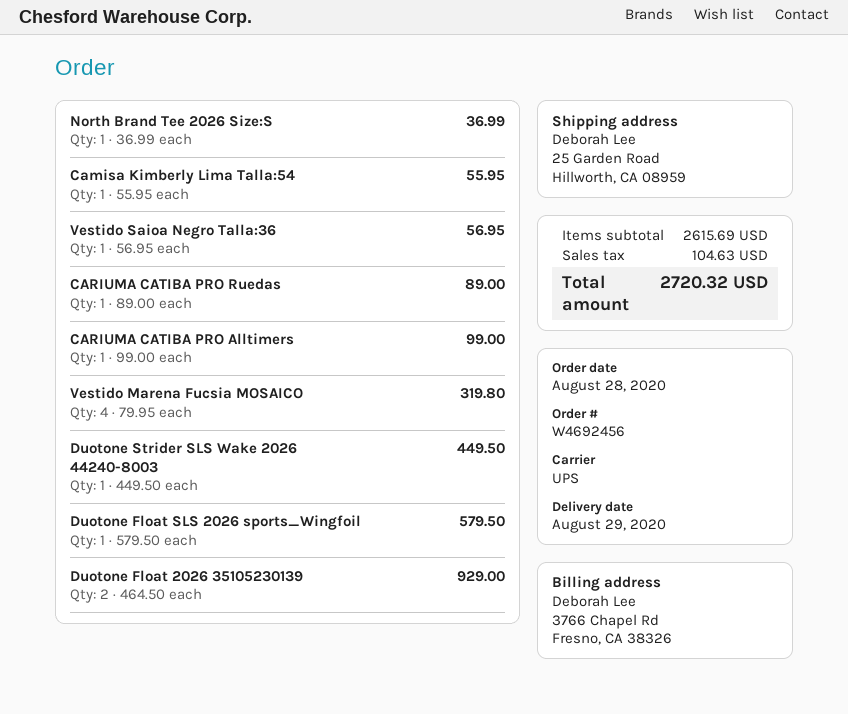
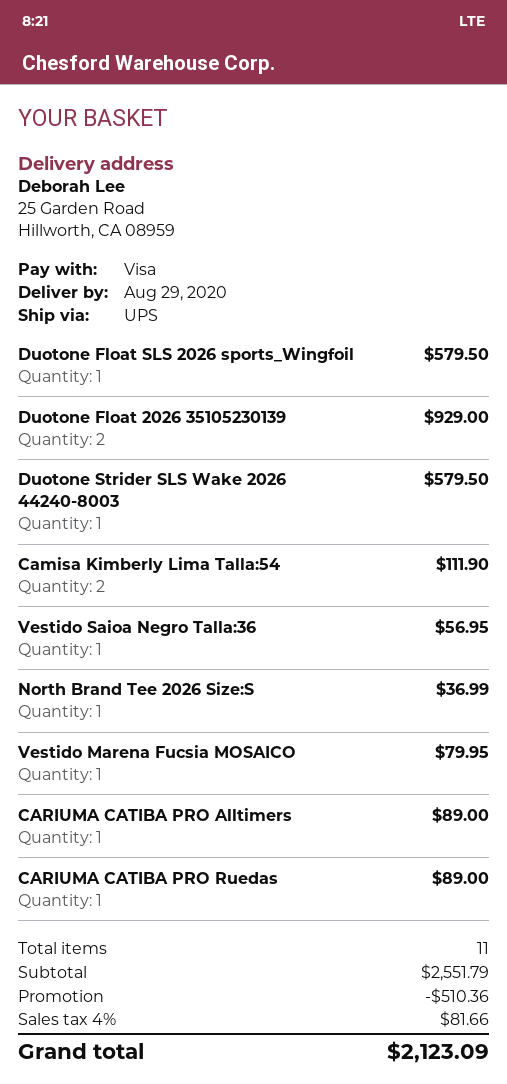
Camisa Kimberly Lima Talla:54: 1 for 55.95 -> 2 for 111.90
CARIUMA CATIBA PRO Alltimers: 1 for 99.00 -> 1 for 89.00
Vestido Marena Fucsia MOSAICO: 4 for 319.80 -> 1 for 79.95
Duotone Strider SLS Wake 2026 44240-8003: 1 for 449.50 -> 1 for 579.50
subtotal: 2615.69 -> 2551.79
discount: none -> 510.36
tax: 104.63 -> 81.66
total: 2720.32 -> 2123.09

